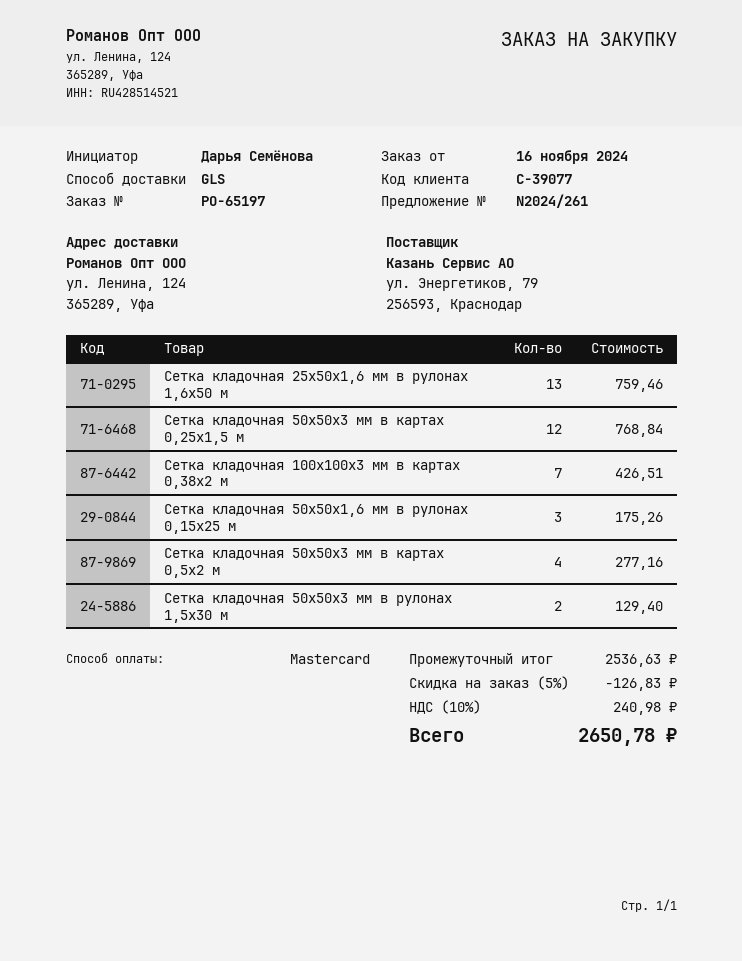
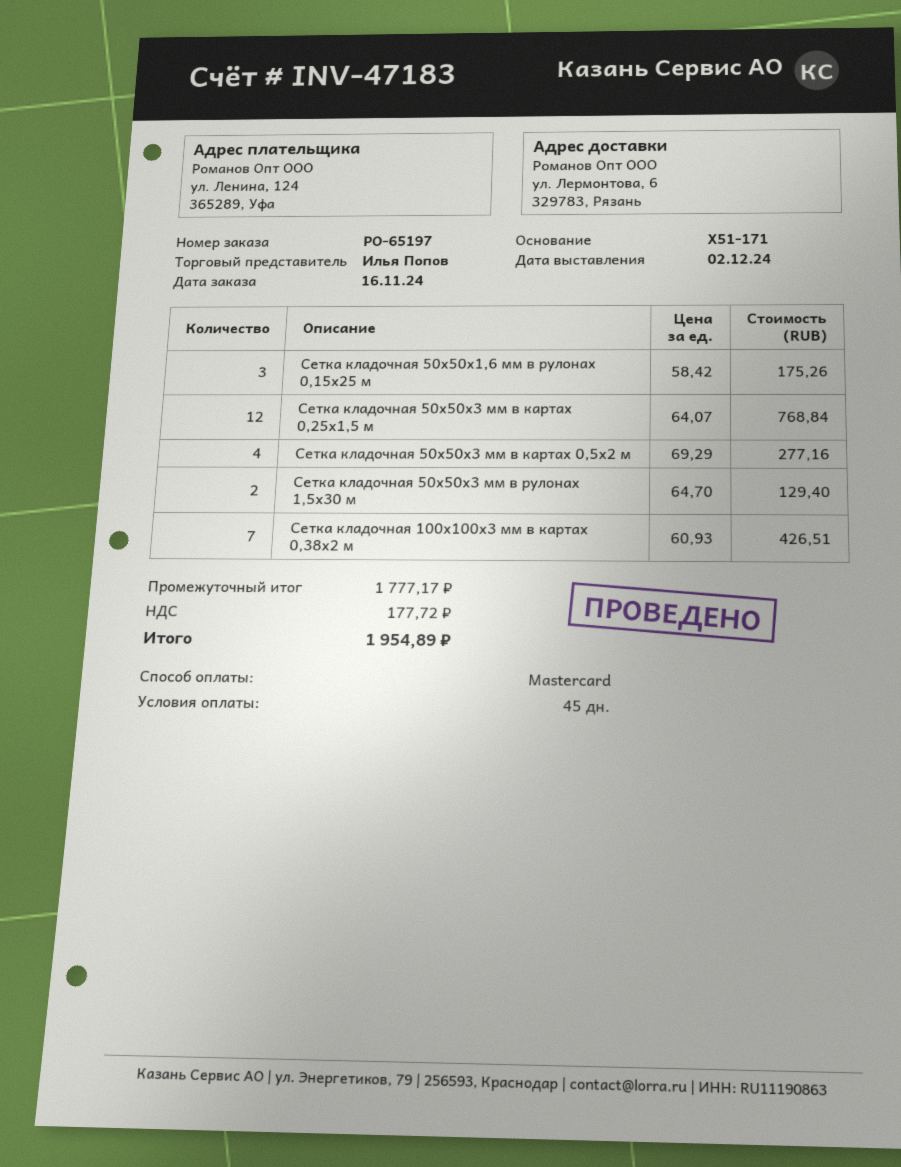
ship to: ул. Ленина, 124, 365289, Уфа -> ул. Лермонтова, 6, 329783, Рязань
Сетка кладочная 25х50х1,6 мм в рулонах 1,6х50 м: 13 for 759.46 -> none
subtotal: 2536.63 -> 1777.17
discount: 5% = 126.83 -> none
tax: 240.98 -> 177.72
total: 2650.78 -> 1954.89

